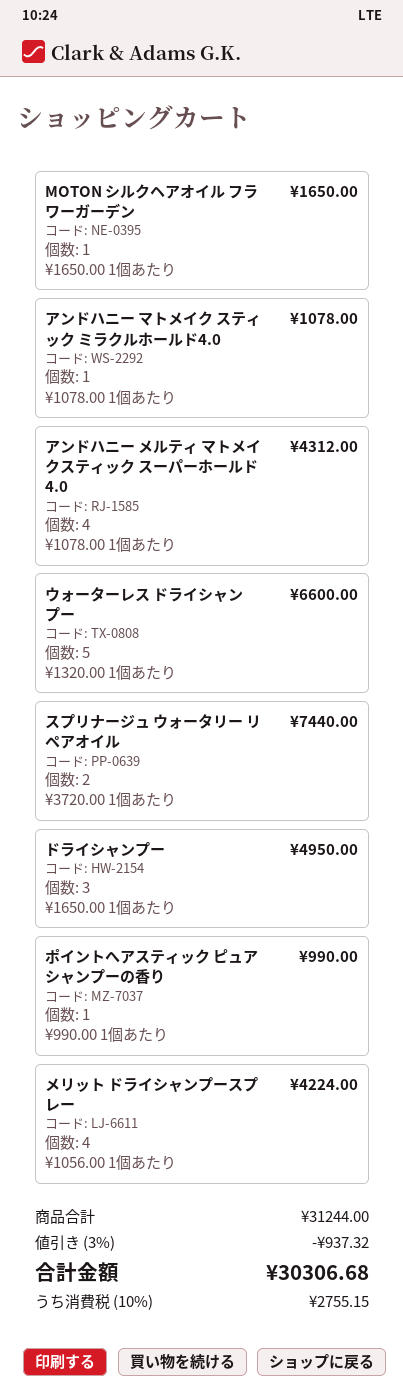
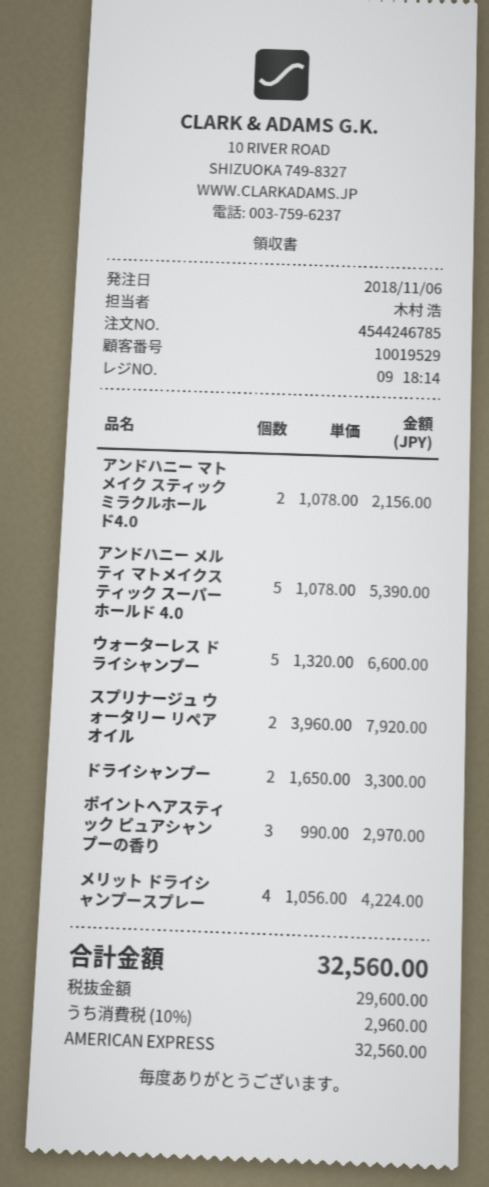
MOTON シルクヘアオイル フラワーガーデン: 1 x 1650.00 = 1650.00 -> none
アンドハニー マトメイク スティック ミラクルホールド4.0: 1 x 1078.00 = 1078.00 -> 2 x 1078.00 = 2156.00
アンドハニー メルティ マトメイクスティック スーパーホールド 4.0: 4 x 1078.00 = 4312.00 -> 5 x 1078.00 = 5390.00
スプリナージュ ウォータリー リペアオイル: 2 x 3720.00 = 7440.00 -> 2 x 3960.00 = 7920.00
ドライシャンプー: 3 x 1650.00 = 4950.00 -> 2 x 1650.00 = 3300.00
ポイントへアスティック ピュアシャンプーの香り: 1 x 990.00 = 990.00 -> 3 x 990.00 = 2970.00
discount: 3% = 937.32 -> none
tax: 10% = 2755.15 -> 10% = 2960.00
total: 30306.68 -> 32560.00

